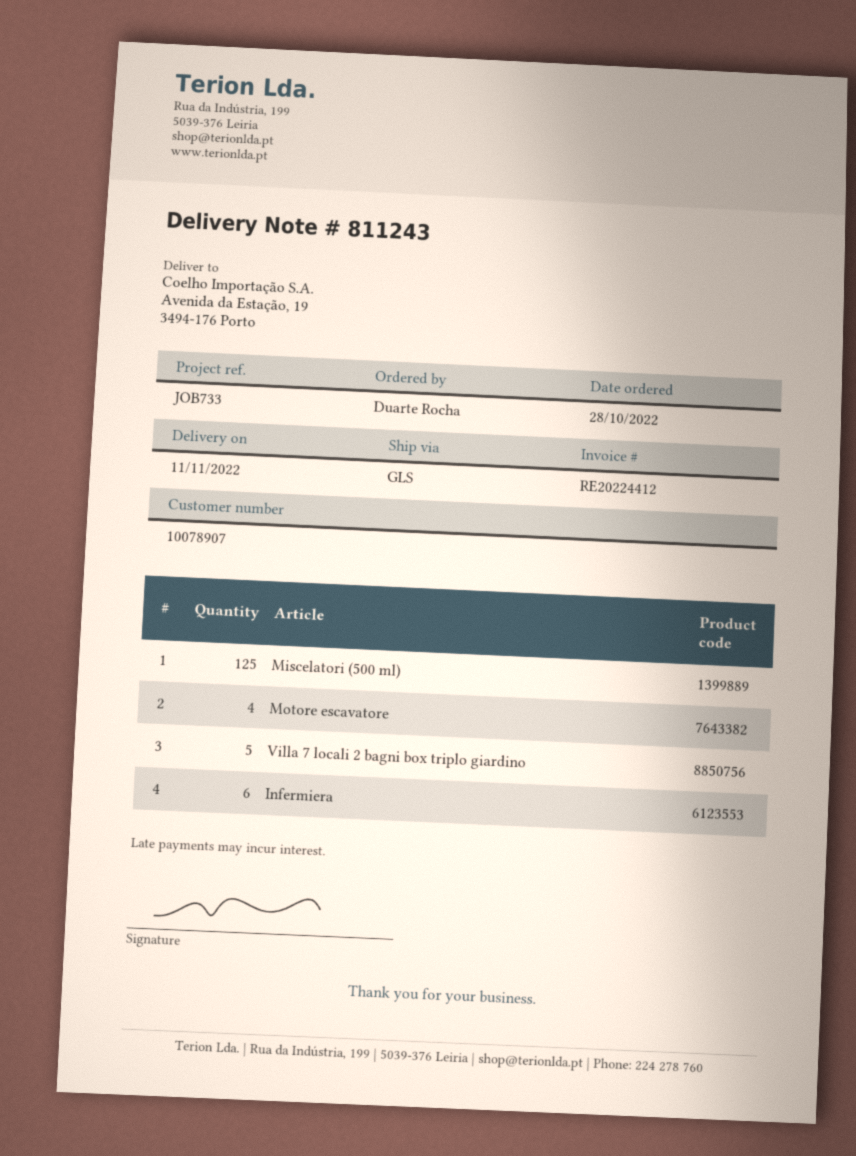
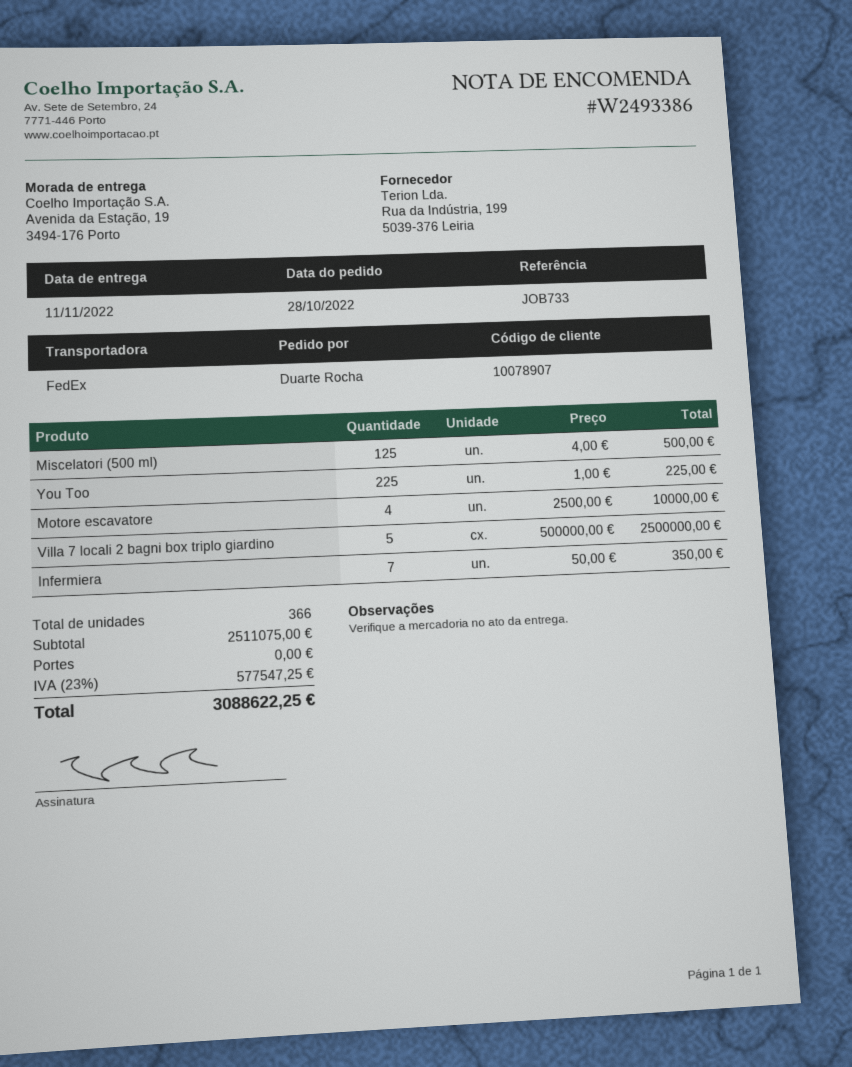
shipping method: GLS -> FedEx
Infermiera: 6 -> 7
You Too: none -> 225

